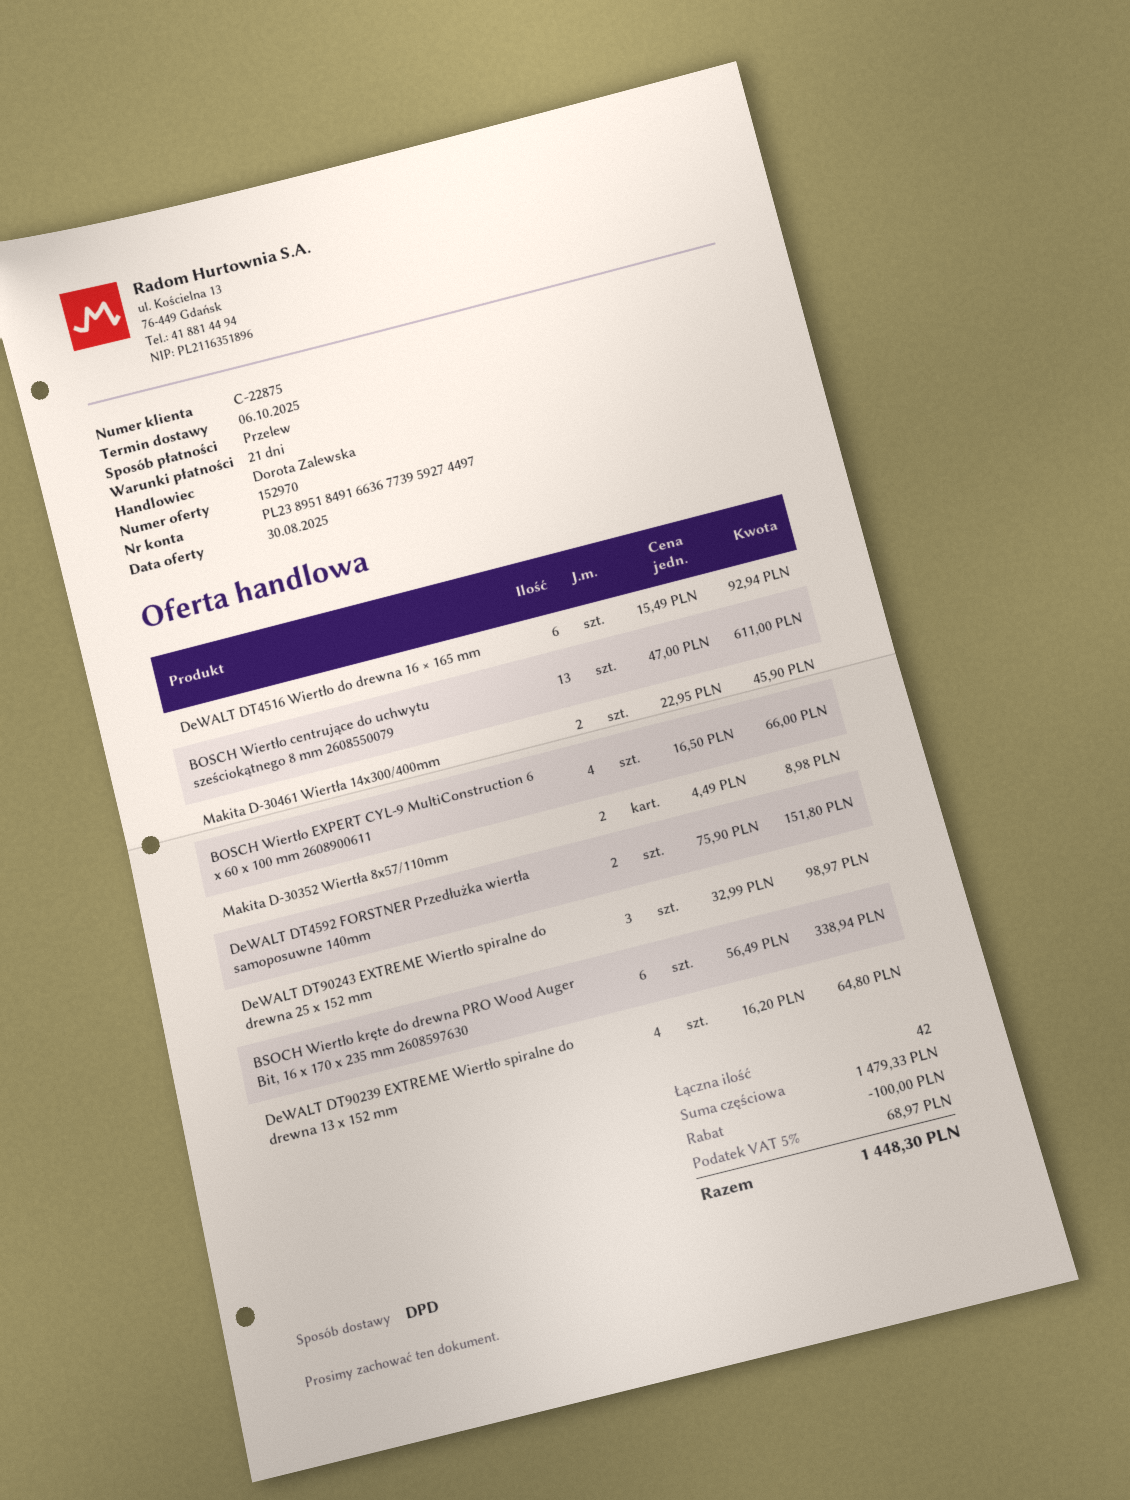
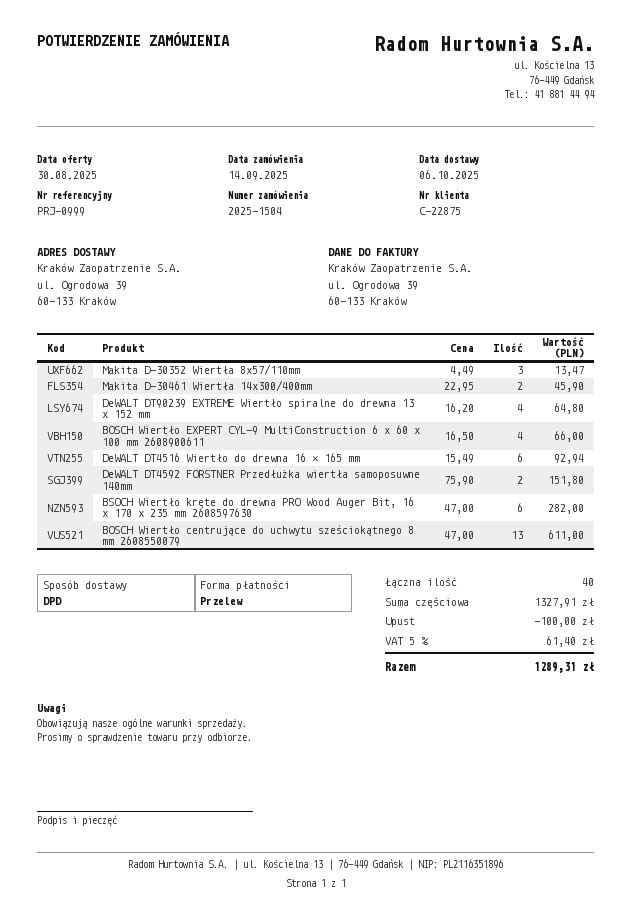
Makita D-30352 Wiertła 8x57/110mm: 2 x 4.49 = 8.98 -> 3 x 4.49 = 13.47
DeWALT DT90243 EXTREME Wiertło spiralne do drewna 25 x 152 mm: 3 x 32.99 = 98.97 -> none
BSOCH Wiertło kręte do drewna PRO Wood Auger Bit, 16 x 170 x 235 mm 2608597630: 6 x 56.49 = 338.94 -> 6 x 47.00 = 282.00
total quantity: 42 -> 40
subtotal: 1479.33 -> 1327.91
tax: 5% = 68.97 -> 5% = 61.40
total: 1448.30 -> 1289.31

